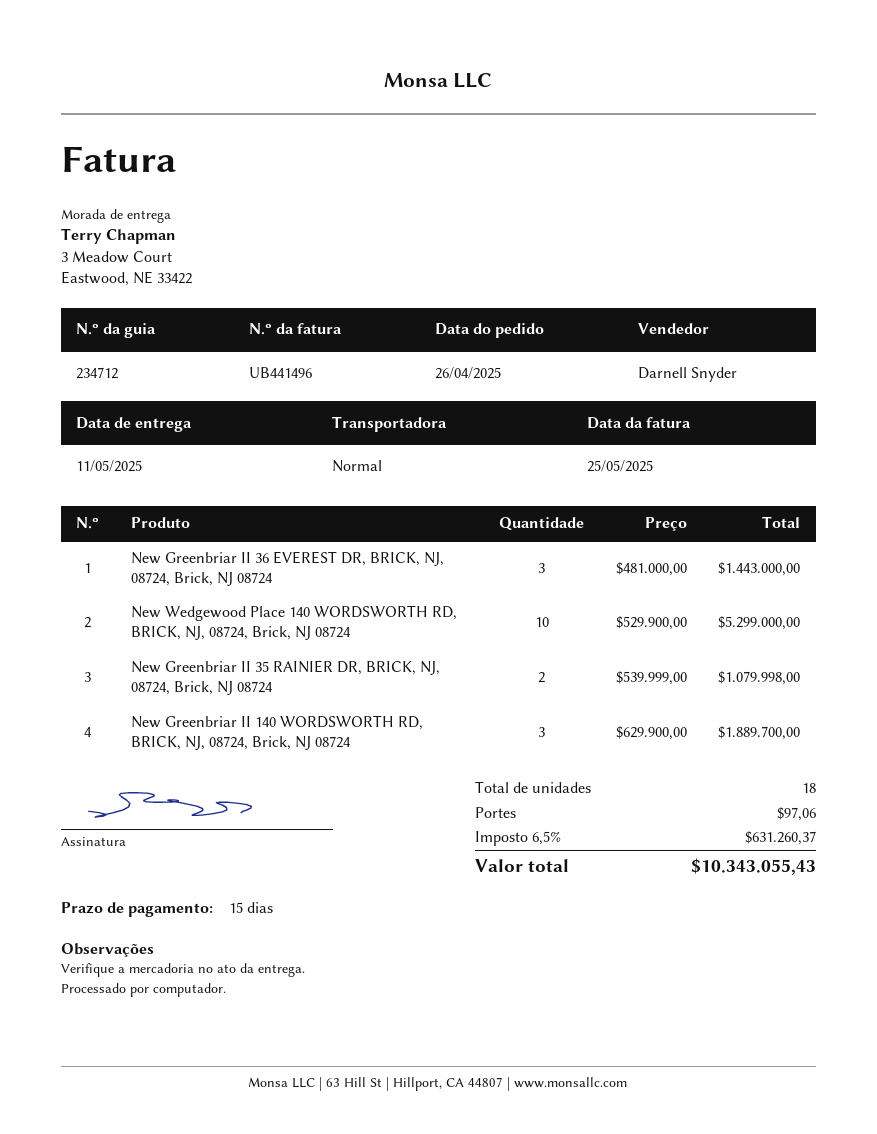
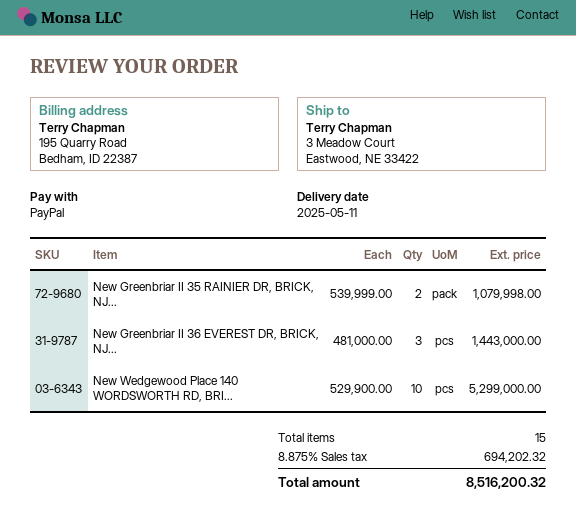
New Greenbriar II 140 WORDSWORTH RD, BRICK, NJ, 08724, Brick, NJ 08724: 3 x 629900.00 = 1889700.00 -> none
total quantity: 18 -> 15
shipping: 97.06 -> none
tax: 6.5% = 631260.37 -> 8.875% = 694202.32
total: 10343055.43 -> 8516200.32

